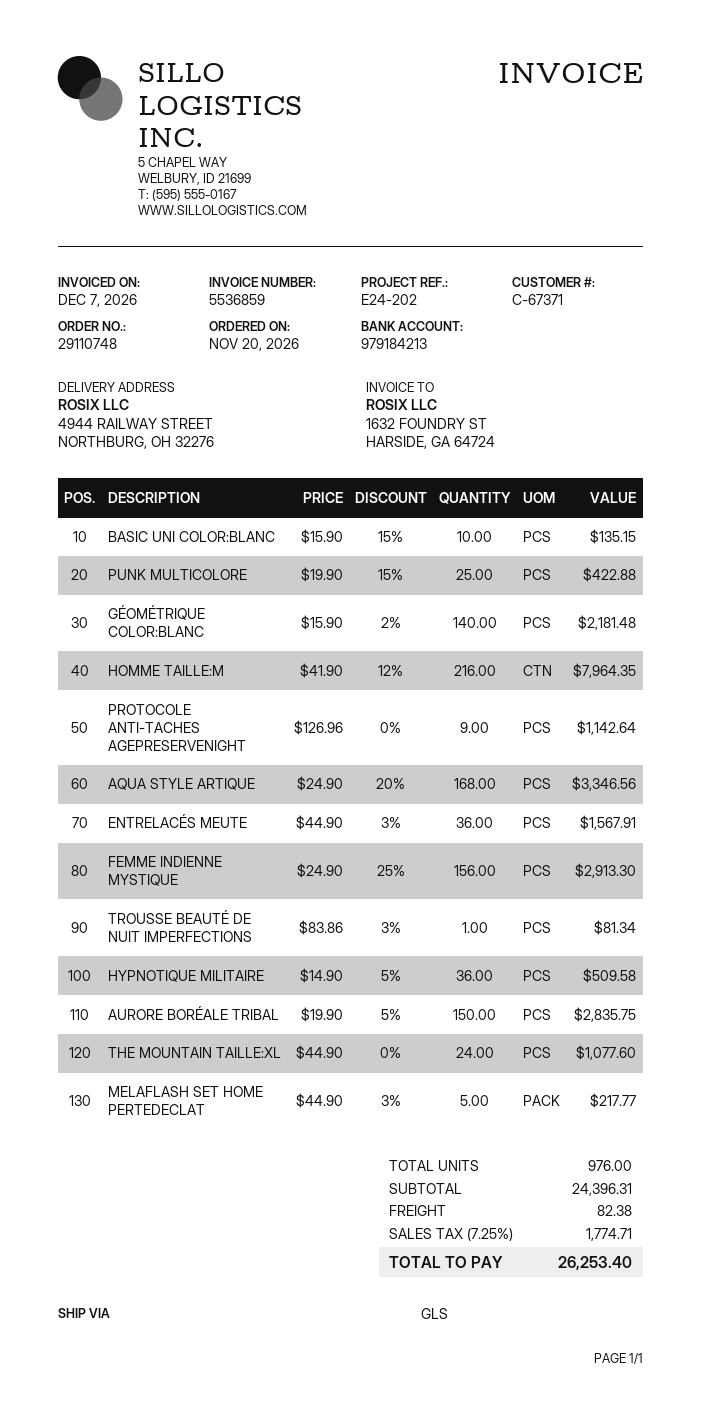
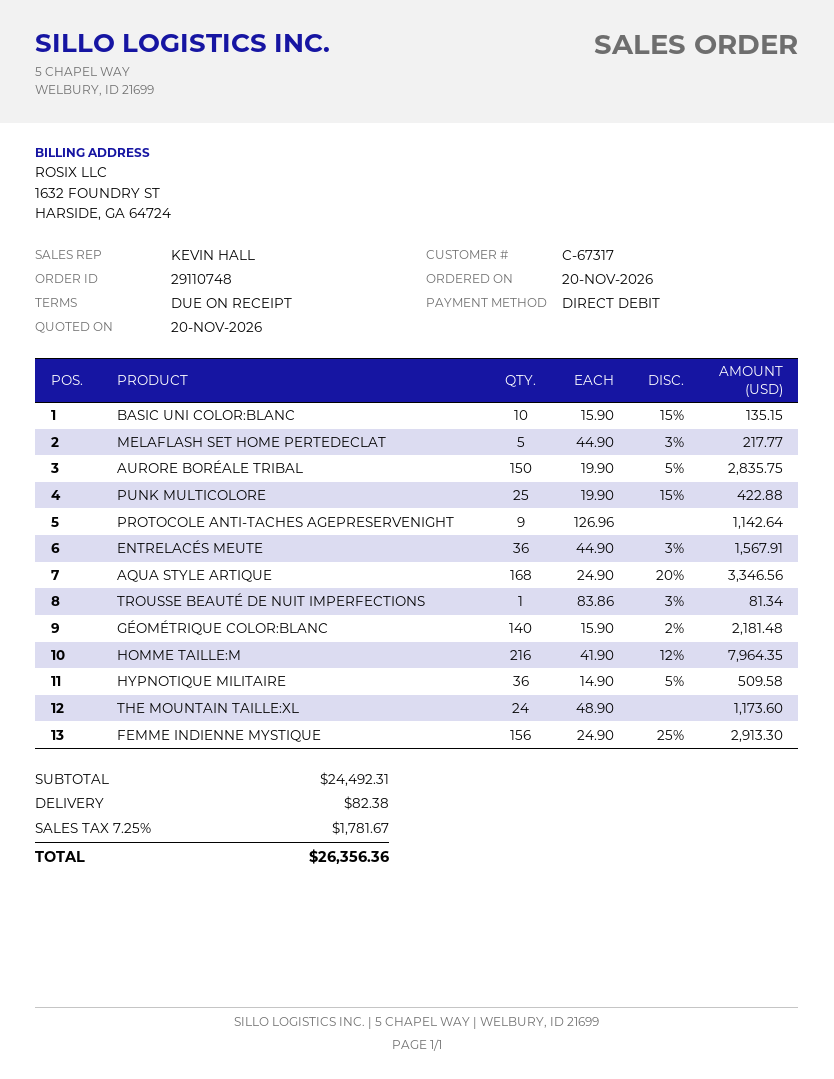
customer number: C-67371 -> C-67317
THE MOUNTAIN TAILLE:XL: 24 x 44.90 = 1077.60 -> 24 x 48.90 = 1173.60
subtotal: 24396.31 -> 24492.31
tax: 7.25% = 1774.71 -> 7.25% = 1781.67
total: 26253.40 -> 26356.36

